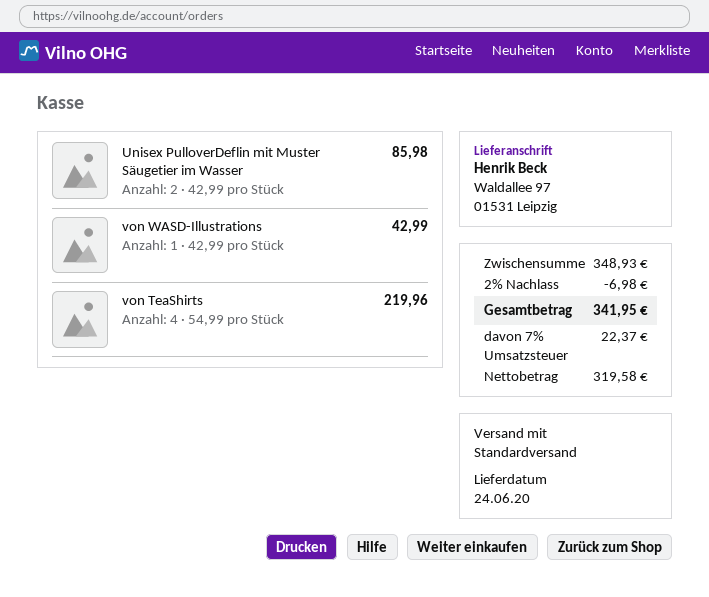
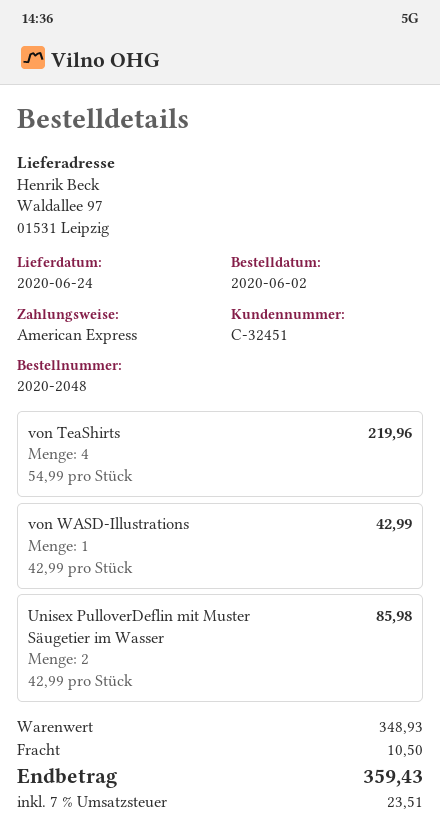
discount: 2% = 6.98 -> none
shipping: none -> 10.50
tax: 7% = 22.37 -> 7% = 23.51
total: 341.95 -> 359.43

